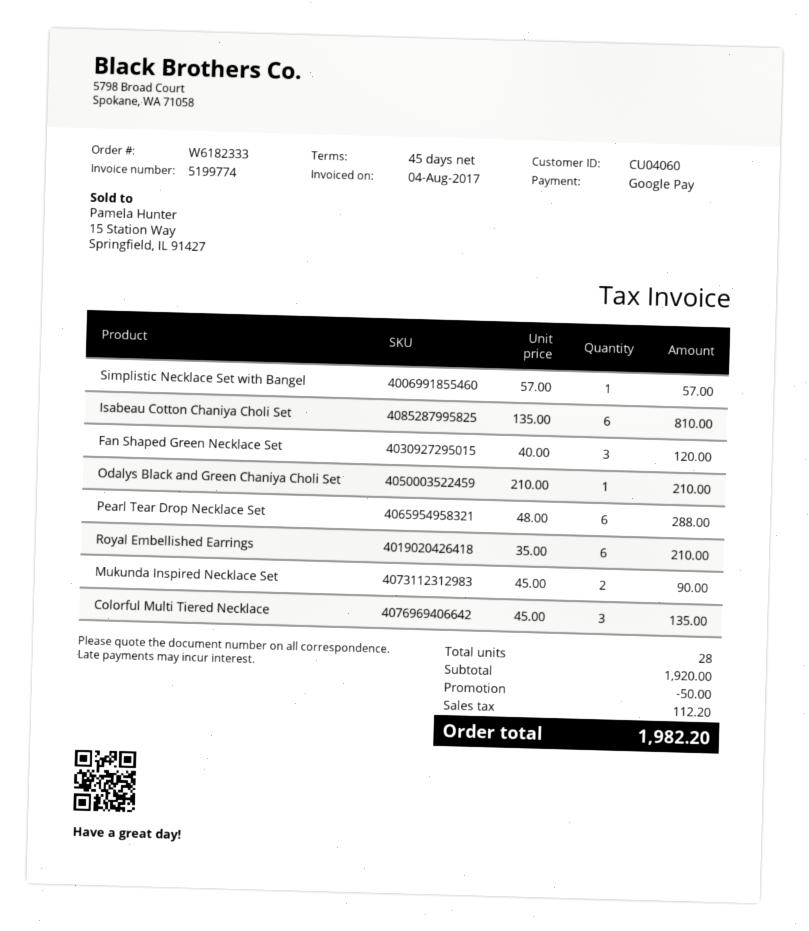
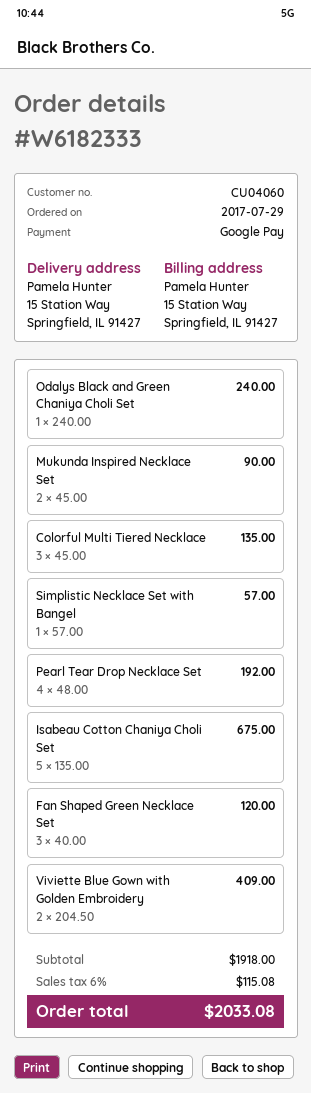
Isabeau Cotton Chaniya Choli Set: 6 x 135.00 = 810.00 -> 5 x 135.00 = 675.00
Odalys Black and Green Chaniya Choli Set: 1 x 210.00 = 210.00 -> 1 x 240.00 = 240.00
Pearl Tear Drop Necklace Set: 6 x 48.00 = 288.00 -> 4 x 48.00 = 192.00
Royal Embellished Earrings: 6 x 35.00 = 210.00 -> none
Viviette Blue Gown with Golden Embroidery: none -> 2 x 204.50 = 409.00
subtotal: 1920.00 -> 1918.00
discount: 50.00 -> none
tax: 112.20 -> 115.08
total: 1982.20 -> 2033.08

